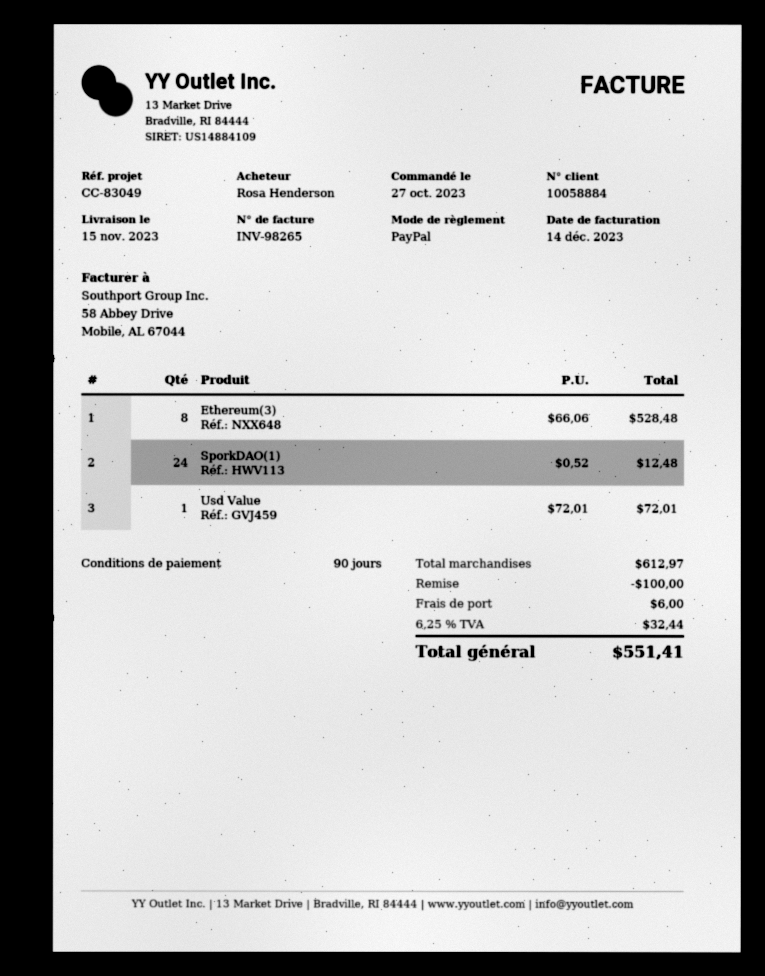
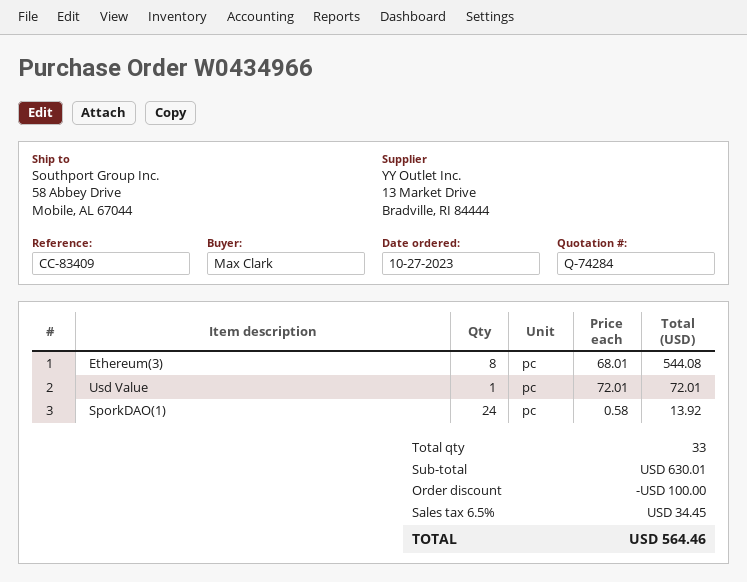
reference: CC-83049 -> CC-83409
ordered by: Rosa Henderson -> Max Clark
Ethereum(3): 8 x 66.06 = 528.48 -> 8 x 68.01 = 544.08
SporkDAO(1): 24 x 0.52 = 12.48 -> 24 x 0.58 = 13.92
subtotal: 612.97 -> 630.01
shipping: 6.00 -> none
tax: 6.25% = 32.44 -> 6.5% = 34.45
total: 551.41 -> 564.46

